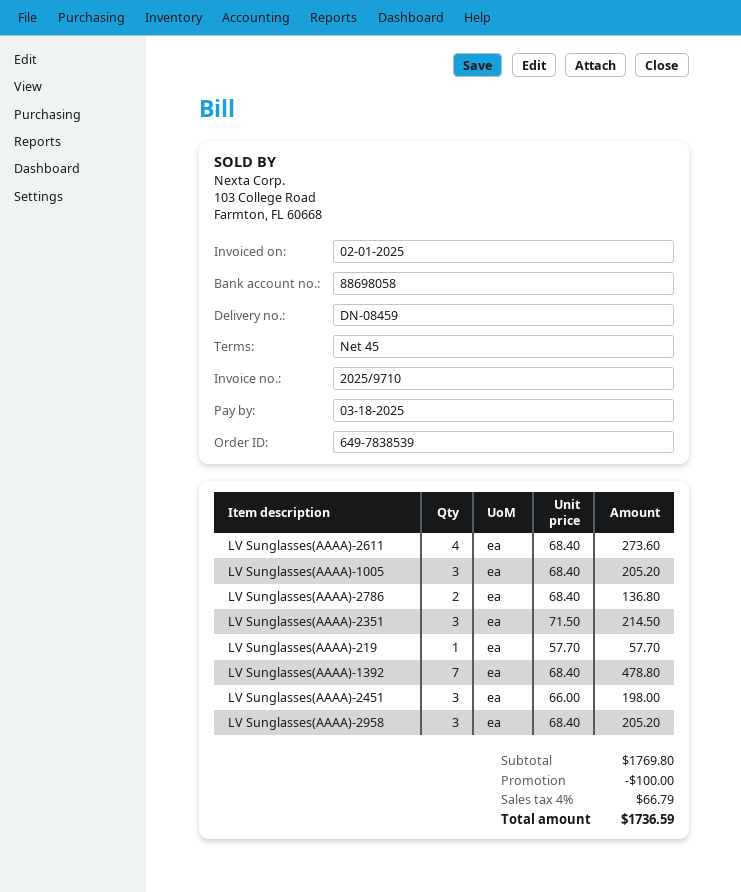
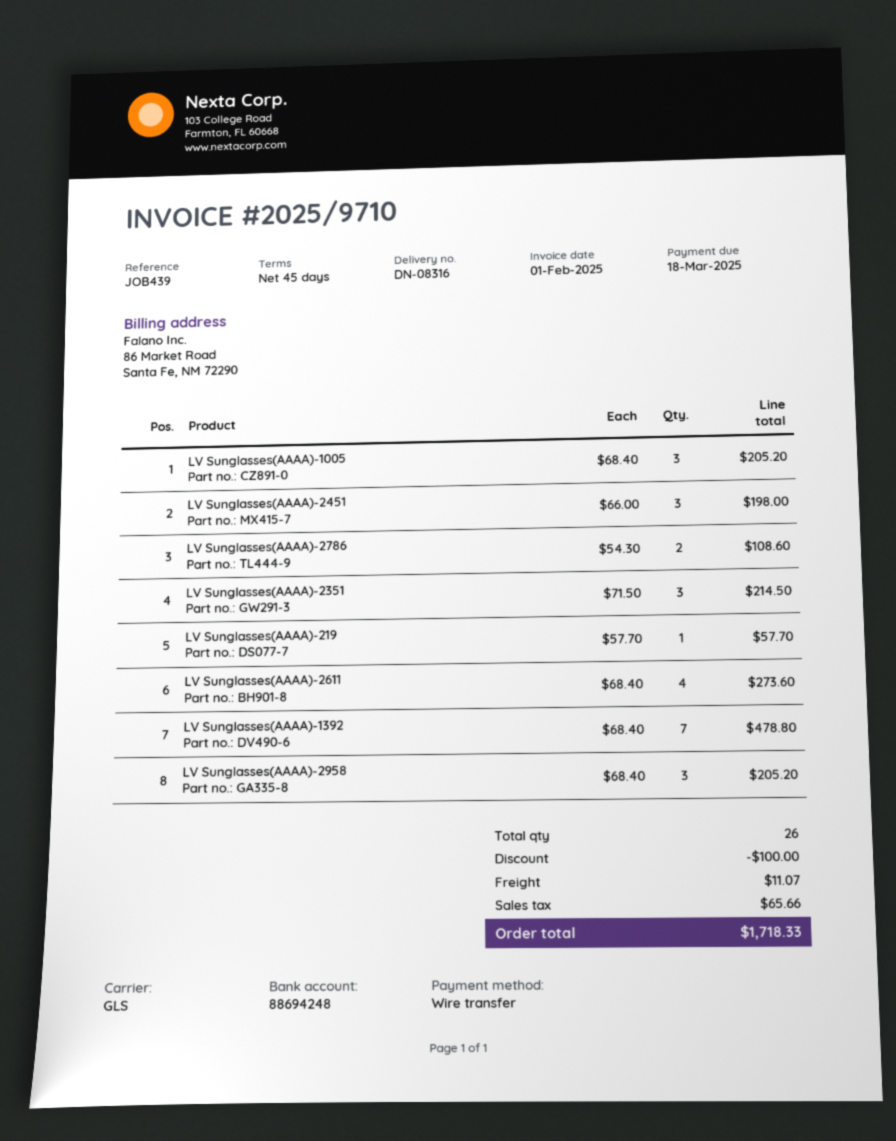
delivery note number: DN-08459 -> DN-08316
bank account: 88698058 -> 88694248
LV Sunglasses(AAAA)-2786: 2 x 68.40 = 136.80 -> 2 x 54.30 = 108.60
shipping: none -> 11.07
tax: 66.79 -> 65.66
total: 1736.59 -> 1718.33

